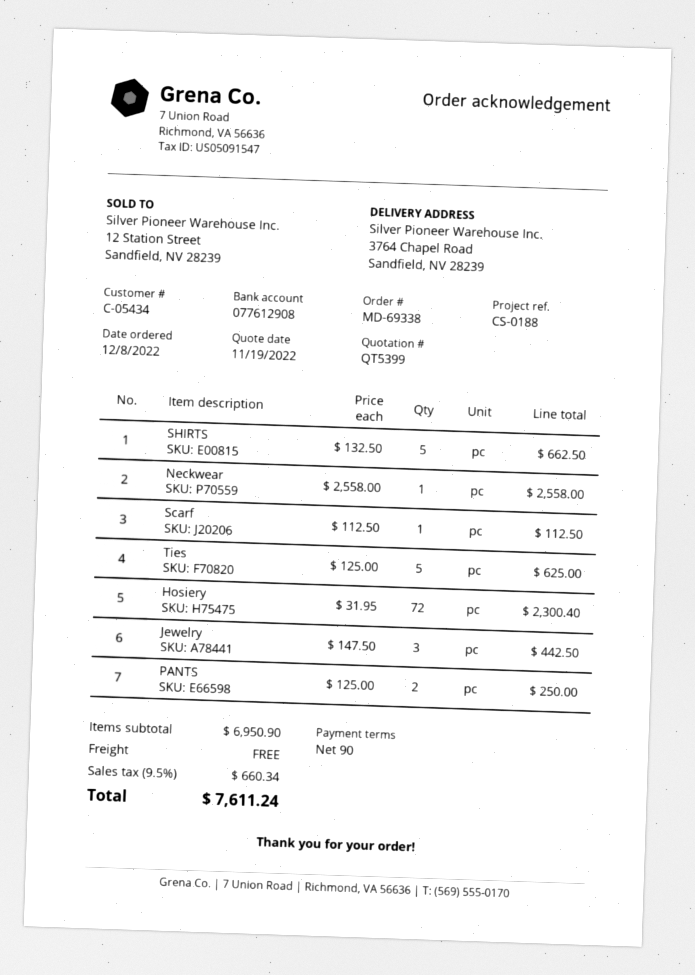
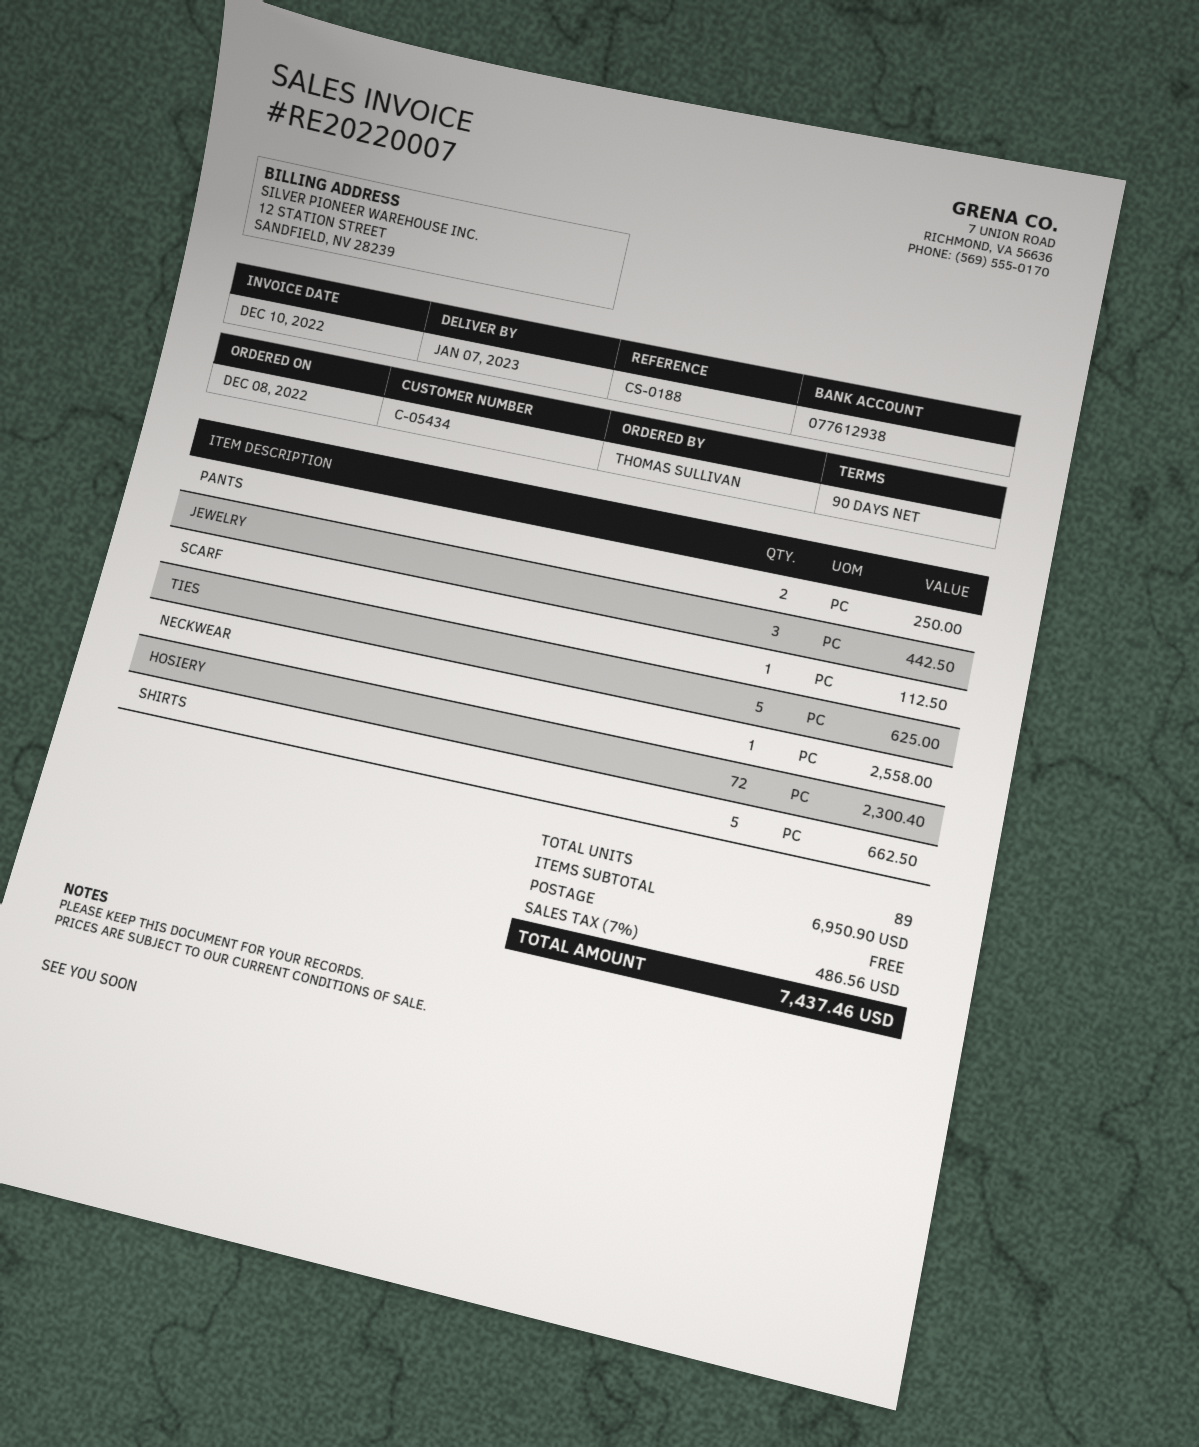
bank account: 077612908 -> 077612938
tax: 9.5% = 660.34 -> 7% = 486.56
total: 7611.24 -> 7437.46

